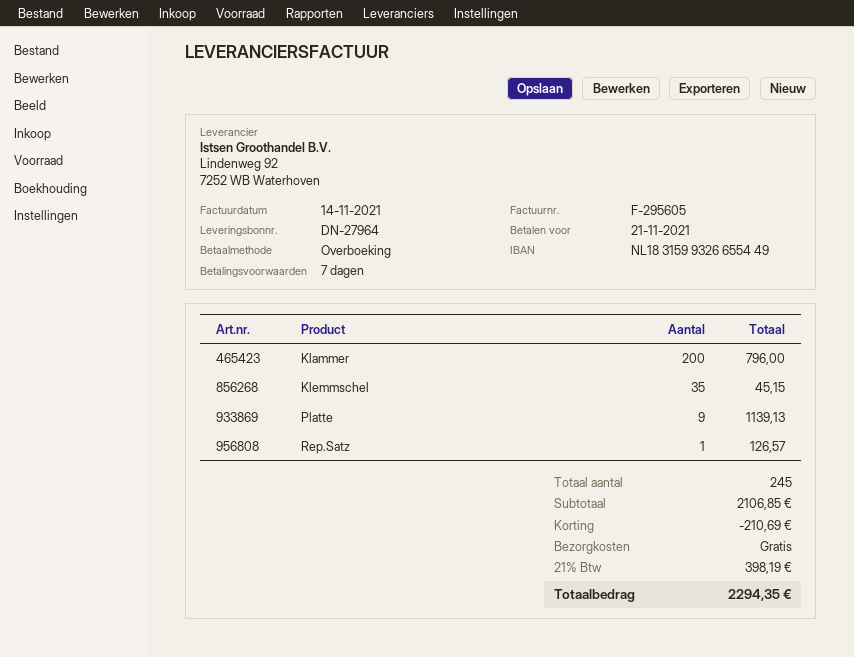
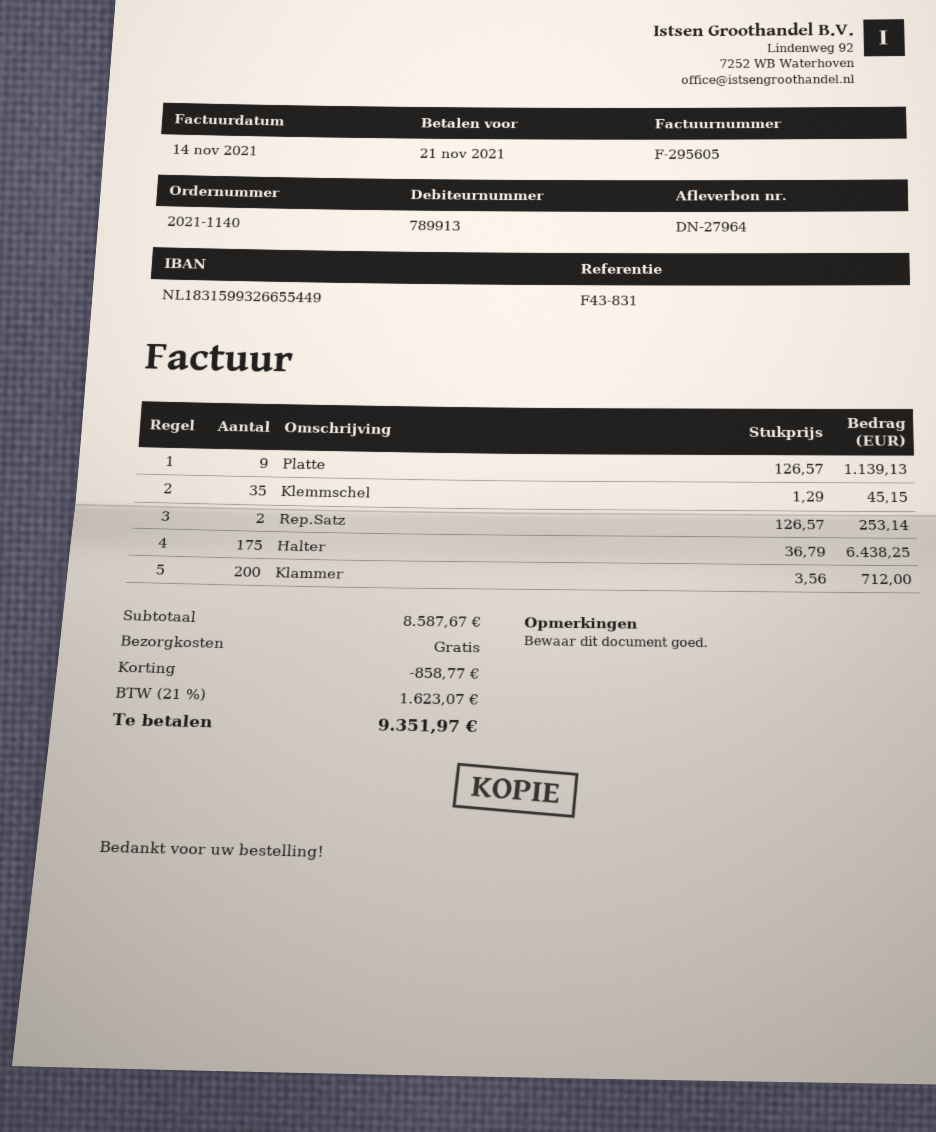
Klammer: 200 for 796.00 -> 200 for 712.00
Rep.Satz: 1 for 126.57 -> 2 for 253.14
Halter: none -> 175 for 6438.25
subtotal: 2106.85 -> 8587.67
discount: 210.69 -> 858.77
tax: 21% = 398.19 -> 21% = 1623.07
total: 2294.35 -> 9351.97

